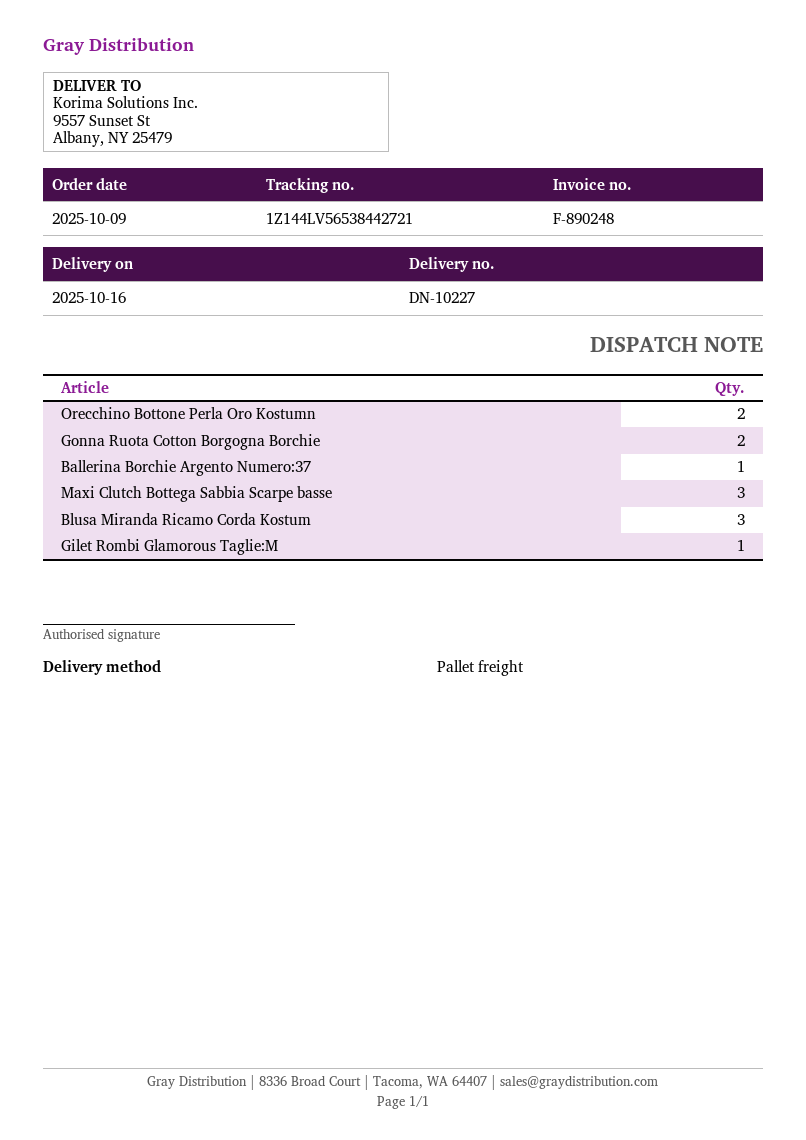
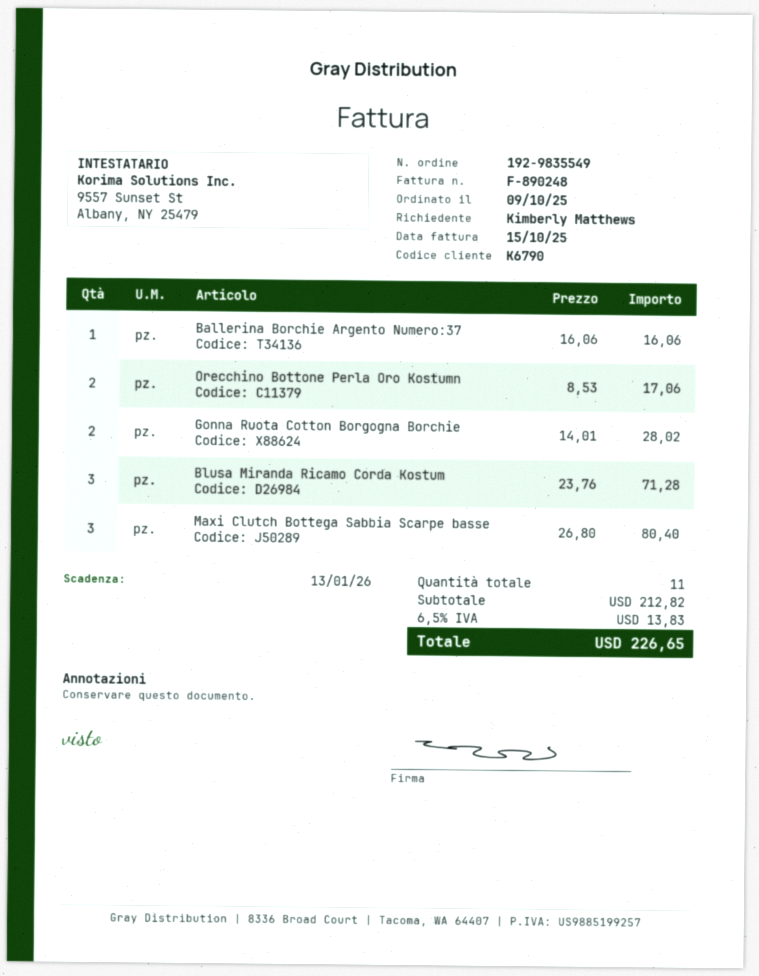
Gilet Rombi Glamorous Taglie:M: 1 -> none

